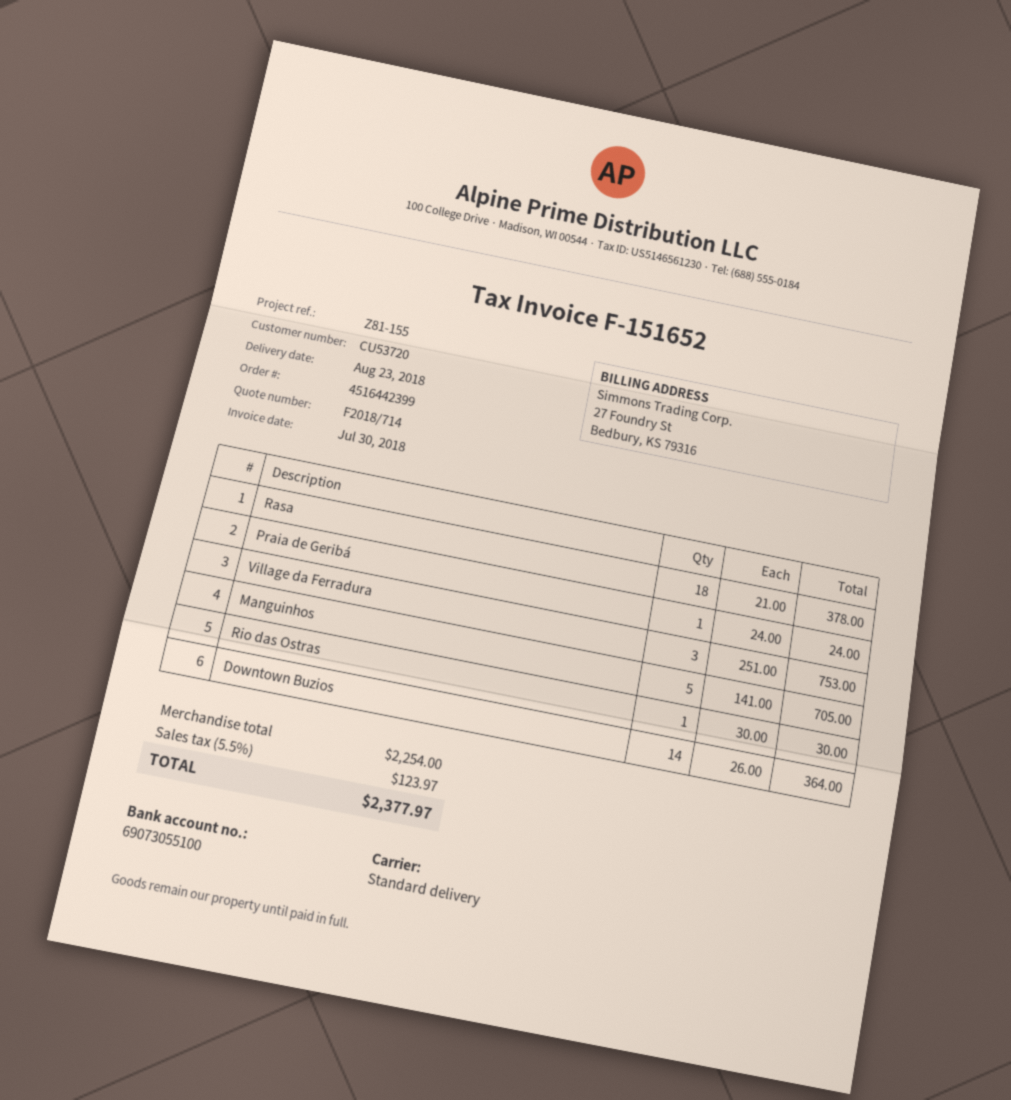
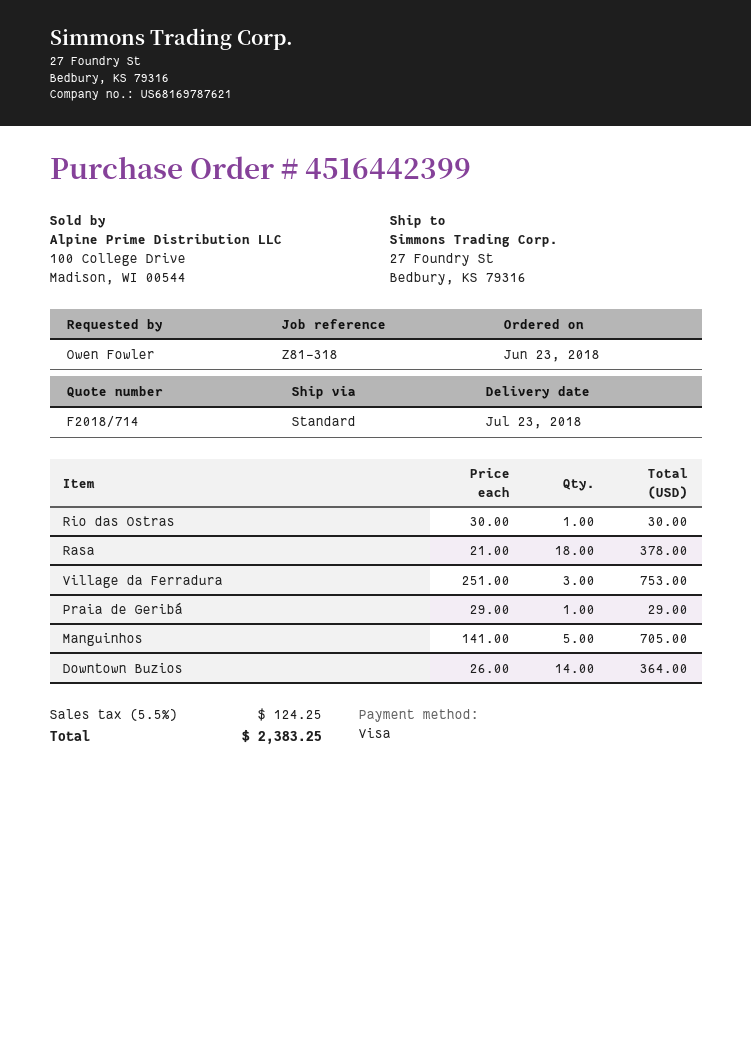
delivery date: 2018-08-23 -> 2018-07-23
reference: Z81-155 -> Z81-318
Praia de Geribá: 1 x 24.00 = 24.00 -> 1 x 29.00 = 29.00
tax: 5.5% = 123.97 -> 5.5% = 124.25
total: 2377.97 -> 2383.25

